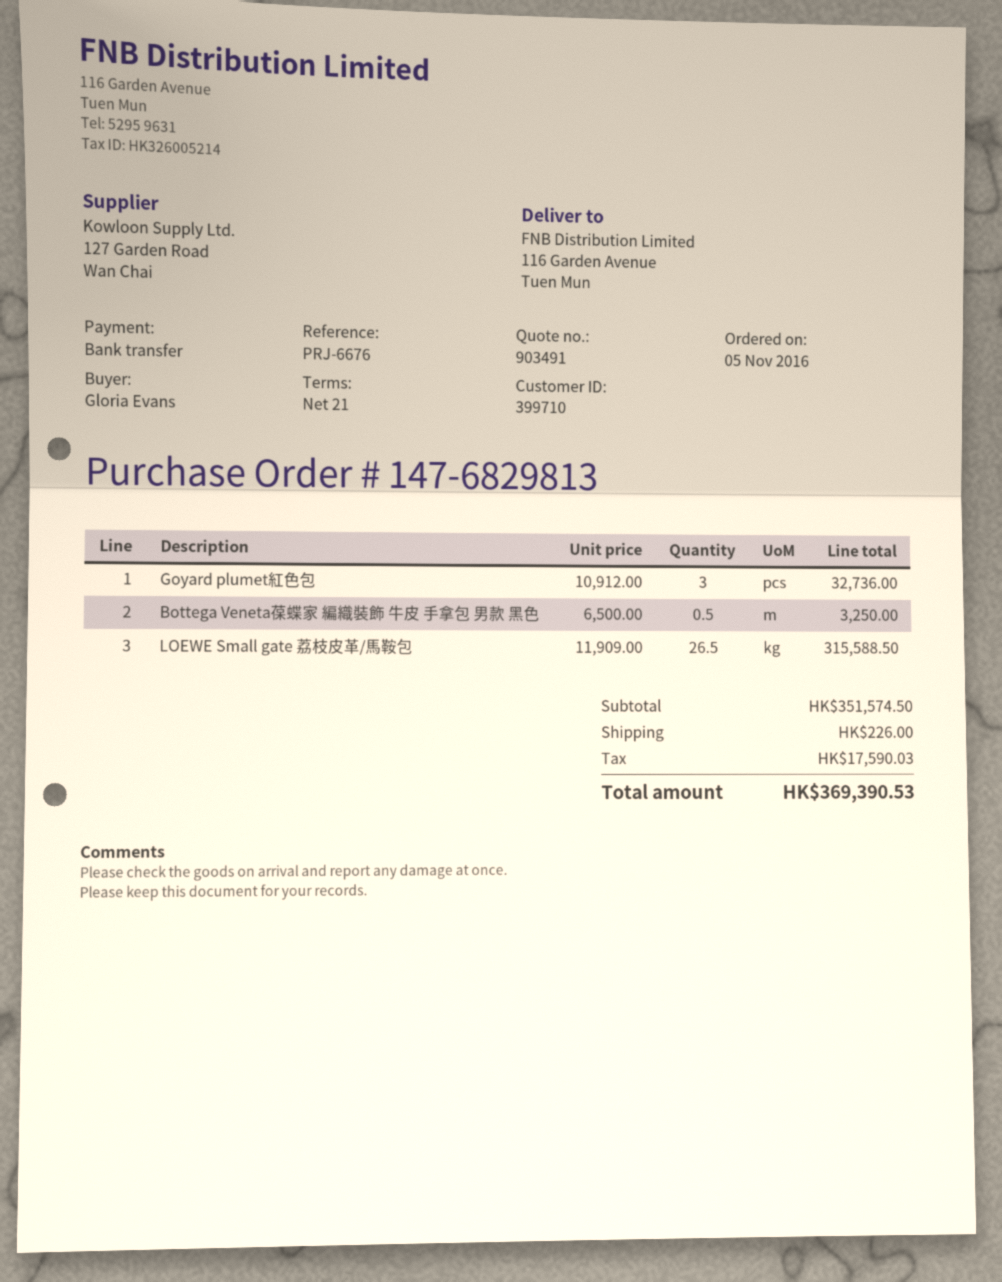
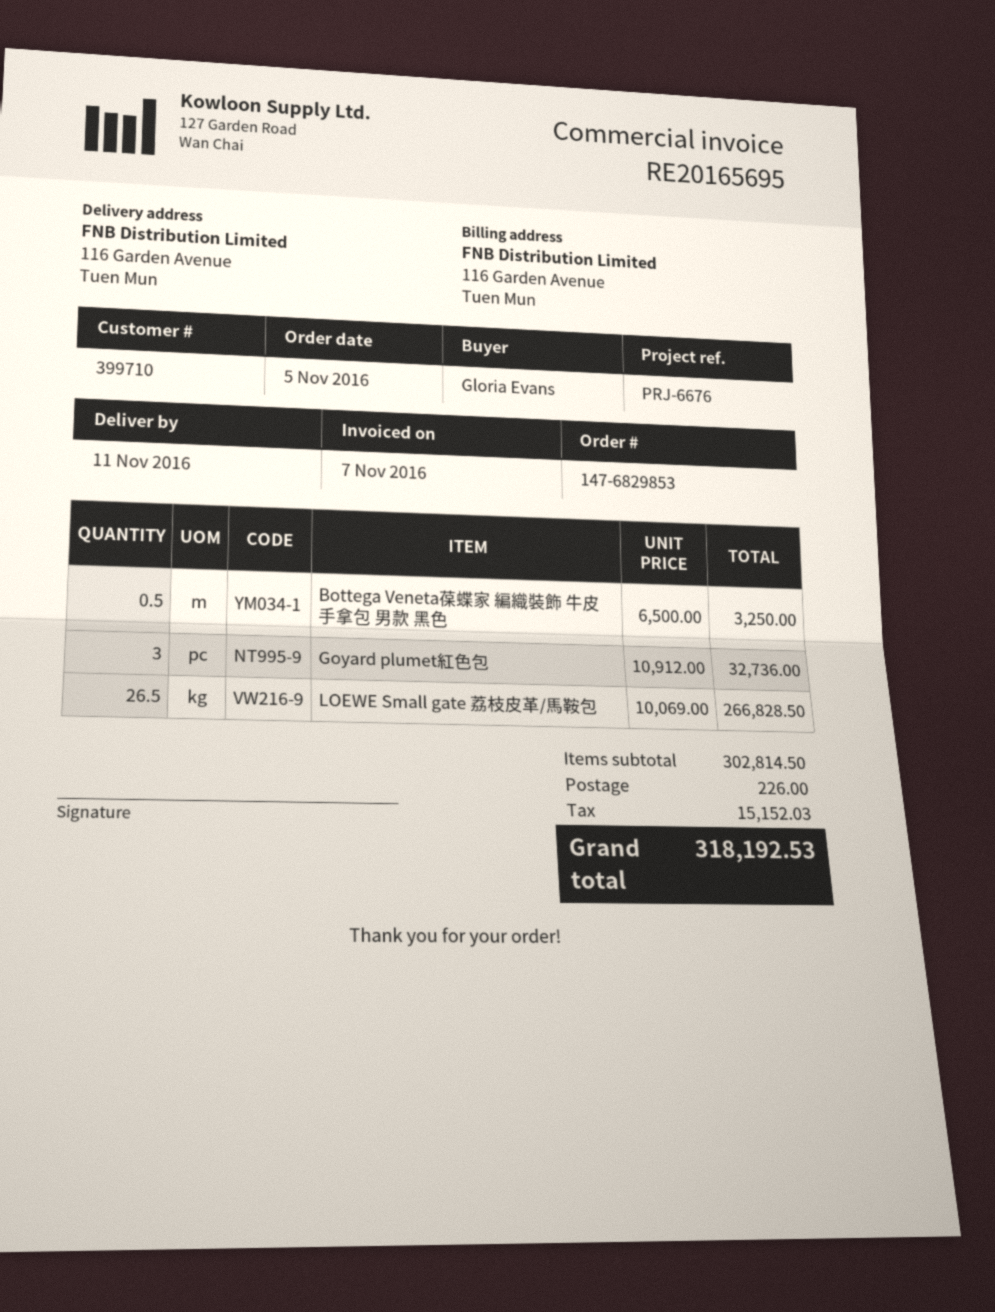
order number: 147-6829813 -> 147-6829853
LOEWE Small gate 荔枝皮革/馬鞍包: 26.5 x 11909.00 = 315588.50 -> 26.5 x 10069.00 = 266828.50
subtotal: 351574.50 -> 302814.50
tax: 17590.03 -> 15152.03
total: 369390.53 -> 318192.53

